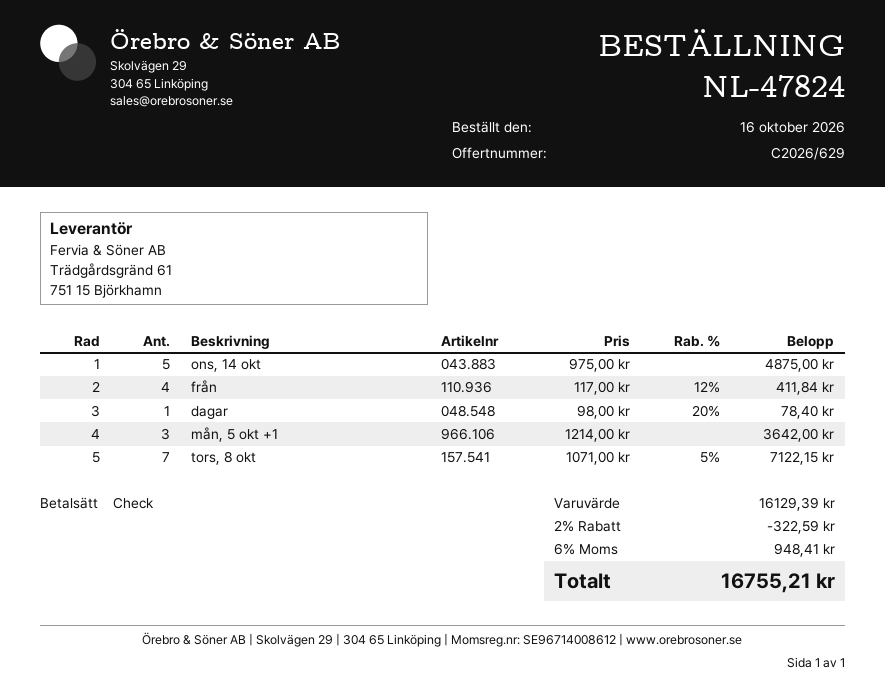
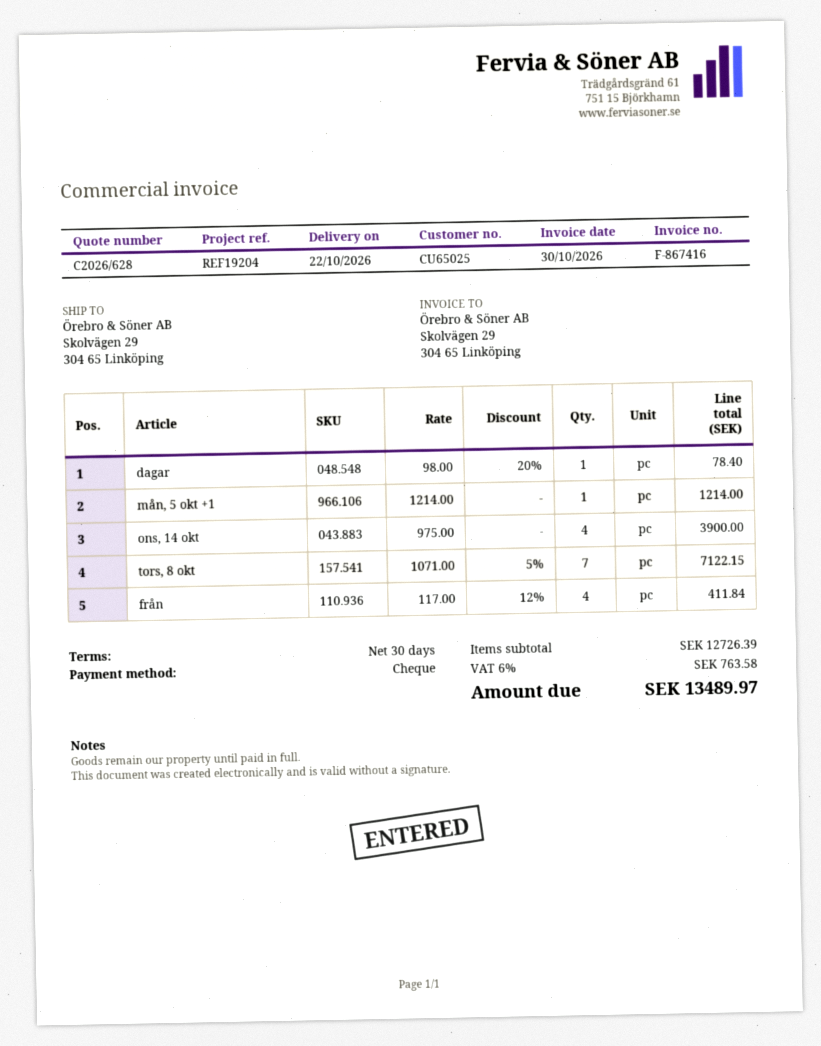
quote number: C2026/629 -> C2026/628
ons, 14 okt: 5 x 975.00 = 4875.00 -> 4 x 975.00 = 3900.00
mån, 5 okt +1: 3 x 1214.00 = 3642.00 -> 1 x 1214.00 = 1214.00
subtotal: 16129.39 -> 12726.39
discount: 2% = 322.59 -> none
tax: 6% = 948.41 -> 6% = 763.58
total: 16755.21 -> 13489.97

